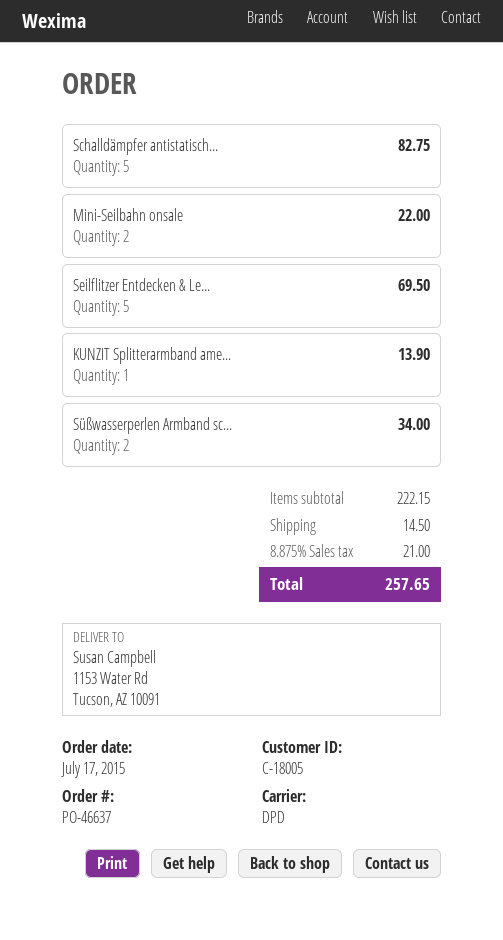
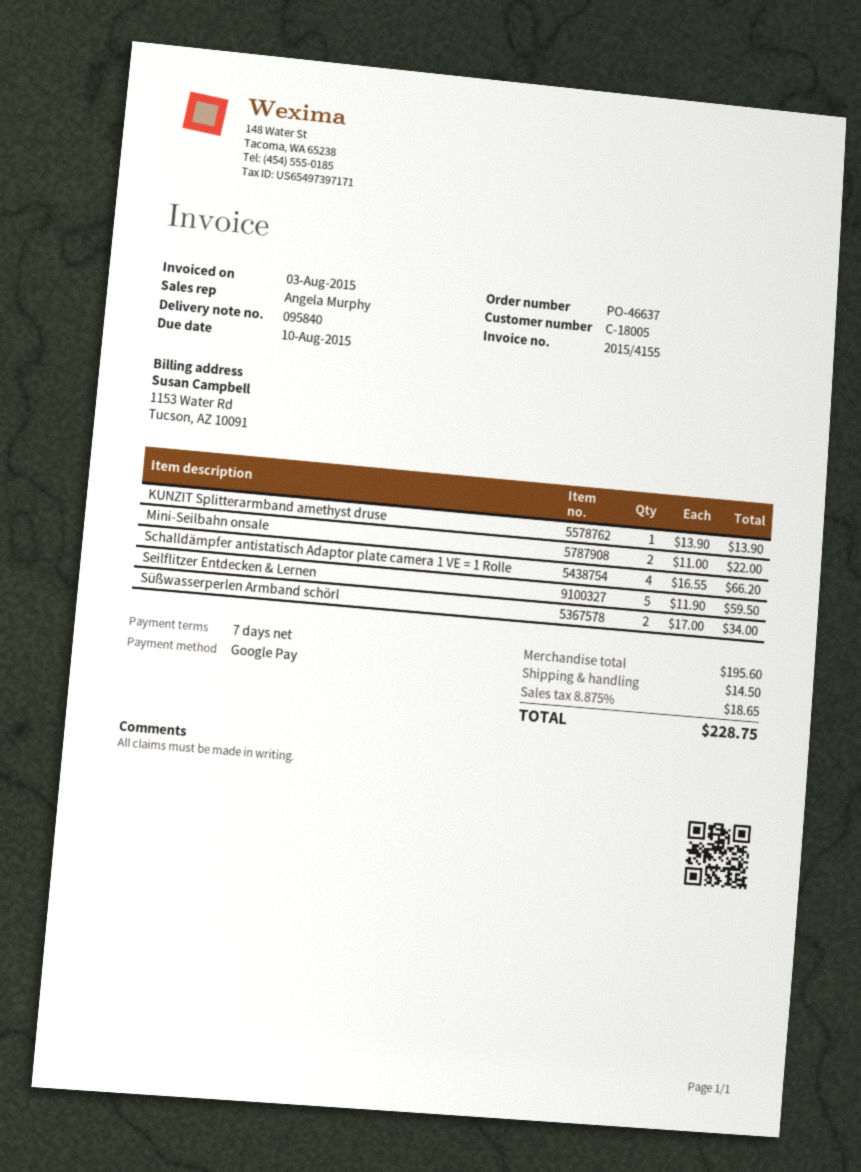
Schalldämpfer antistatisch...: 5 for 82.75 -> 4 for 66.20
Seilflitzer Entdecken & Le...: 5 for 69.50 -> 5 for 59.50
subtotal: 222.15 -> 195.60
tax: 8.875% = 21.00 -> 8.875% = 18.65
total: 257.65 -> 228.75

